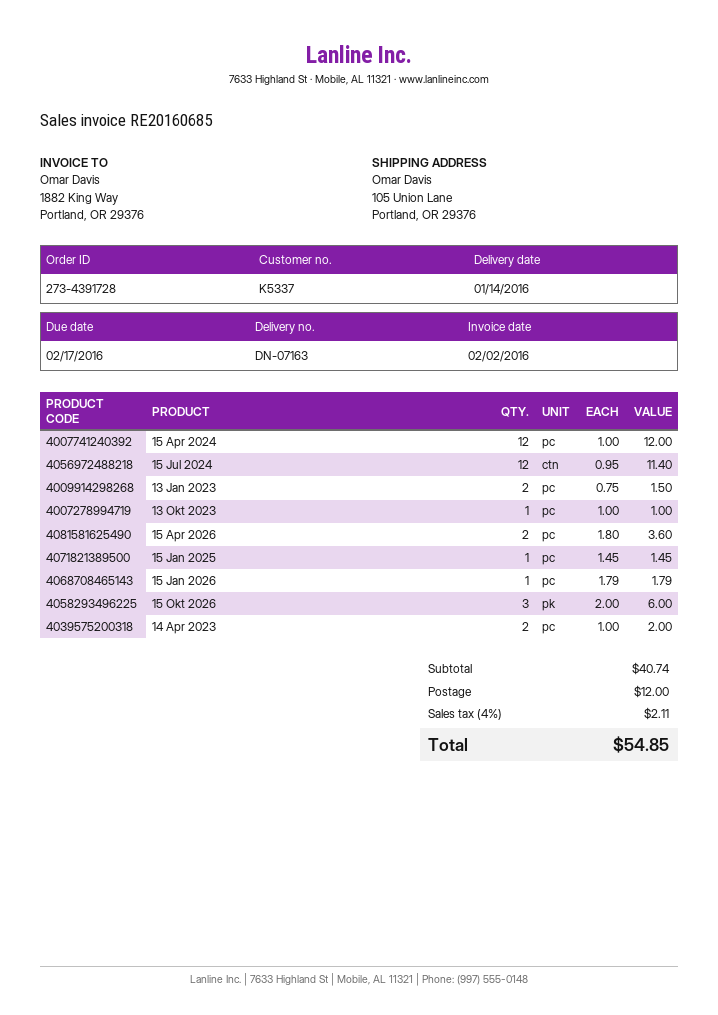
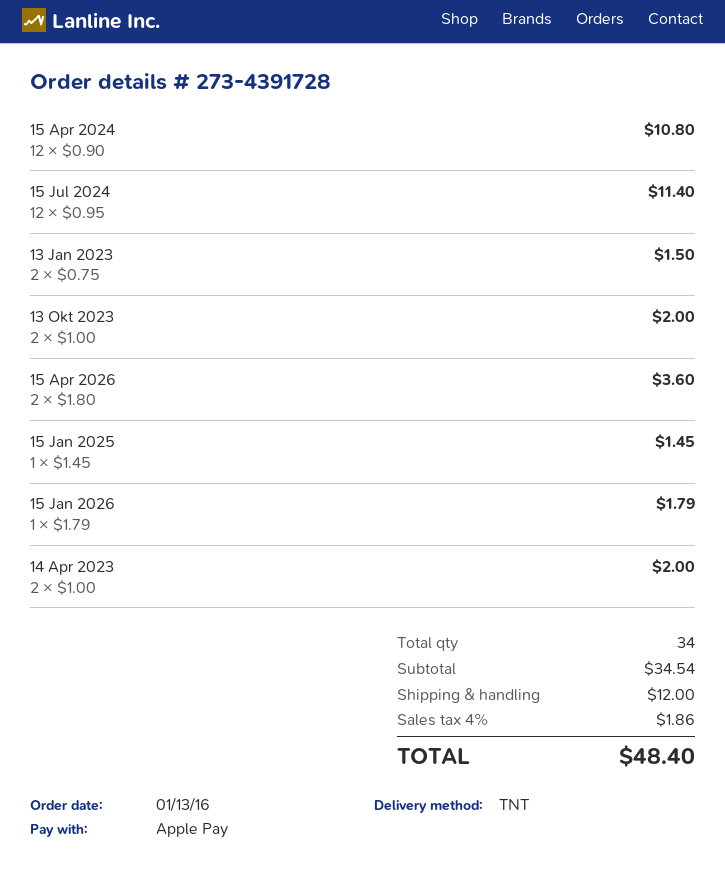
15 Apr 2024: 12 x 1.00 = 12.00 -> 12 x 0.90 = 10.80
13 Okt 2023: 1 x 1.00 = 1.00 -> 2 x 1.00 = 2.00
15 Okt 2026: 3 x 2.00 = 6.00 -> none
subtotal: 40.74 -> 34.54
tax: 4% = 2.11 -> 4% = 1.86
total: 54.85 -> 48.40

